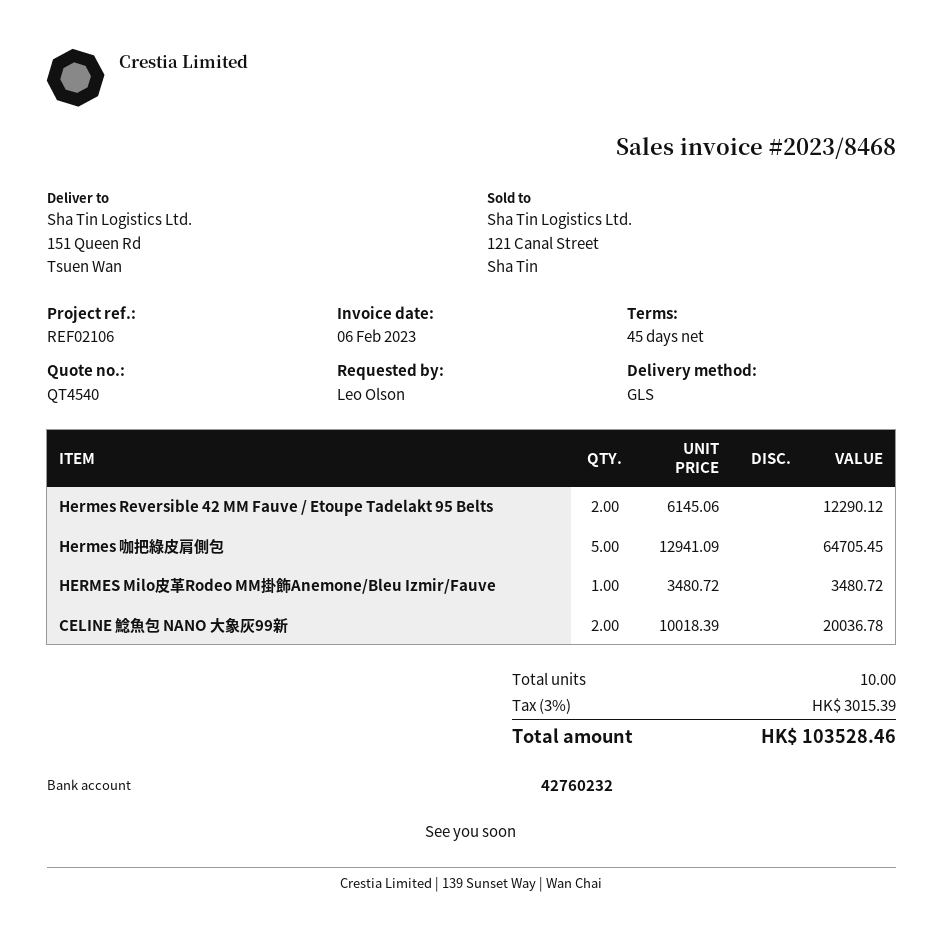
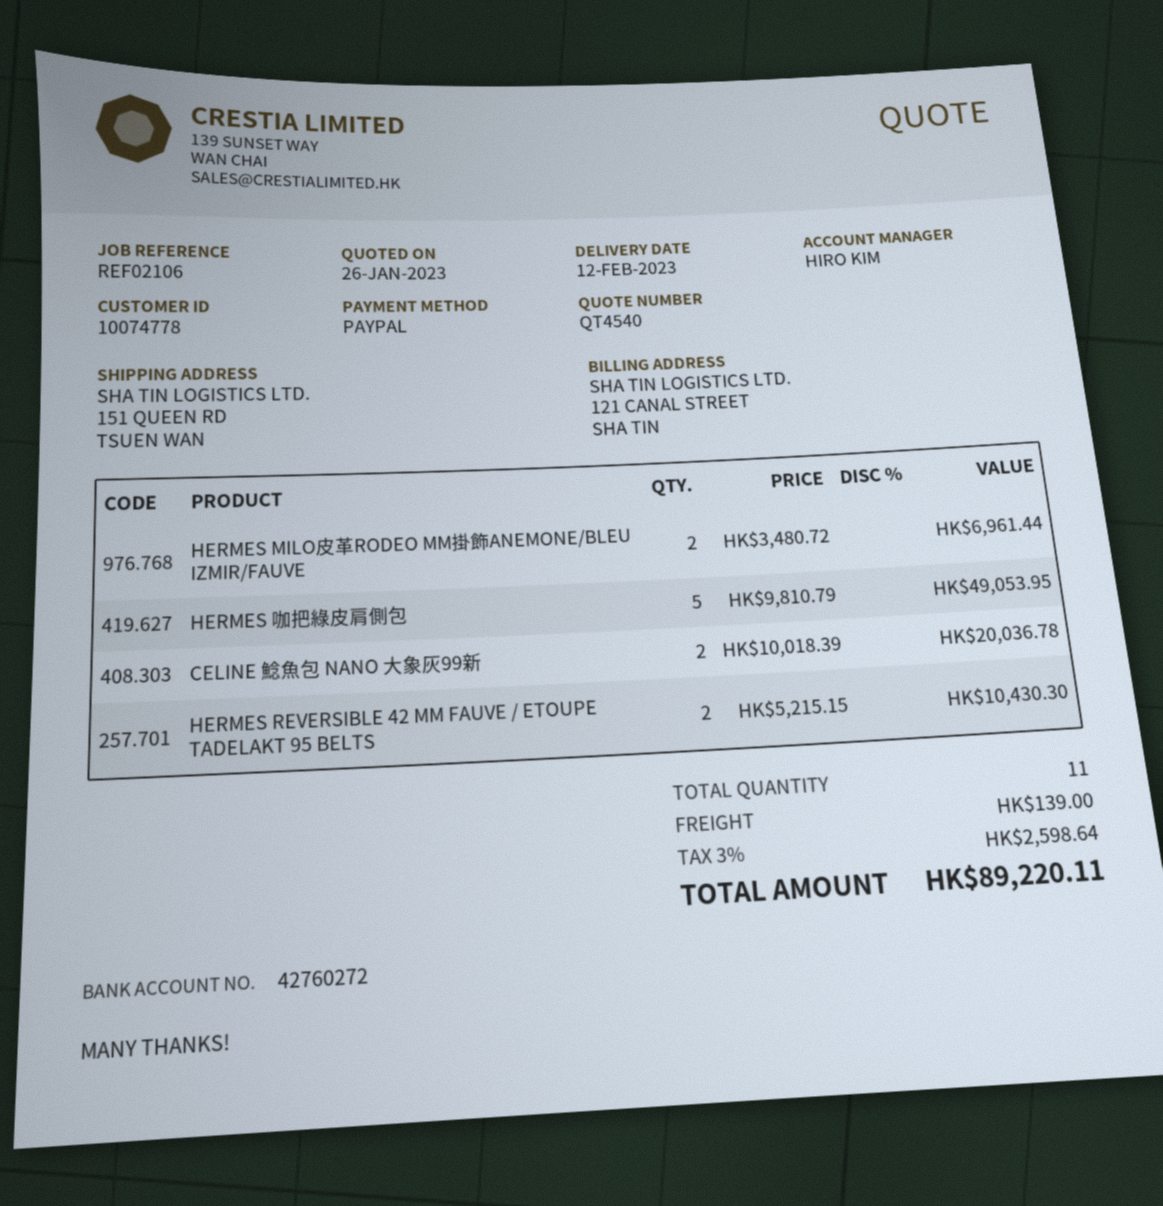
bank account: 42760232 -> 42760272
Hermes Reversible 42 MM Fauve / Etoupe Tadelakt 95 Belts: 2 x 6145.06 = 12290.12 -> 2 x 5215.15 = 10430.30
Hermes 咖把綠皮肩側包: 5 x 12941.09 = 64705.45 -> 5 x 9810.79 = 49053.95
HERMES Milo皮革Rodeo MM掛飾Anemone/Bleu Izmir/Fauve: 1 x 3480.72 = 3480.72 -> 2 x 3480.72 = 6961.44
total quantity: 10 -> 11
shipping: none -> 139.00
tax: 3% = 3015.39 -> 3% = 2598.64
total: 103528.46 -> 89220.11

